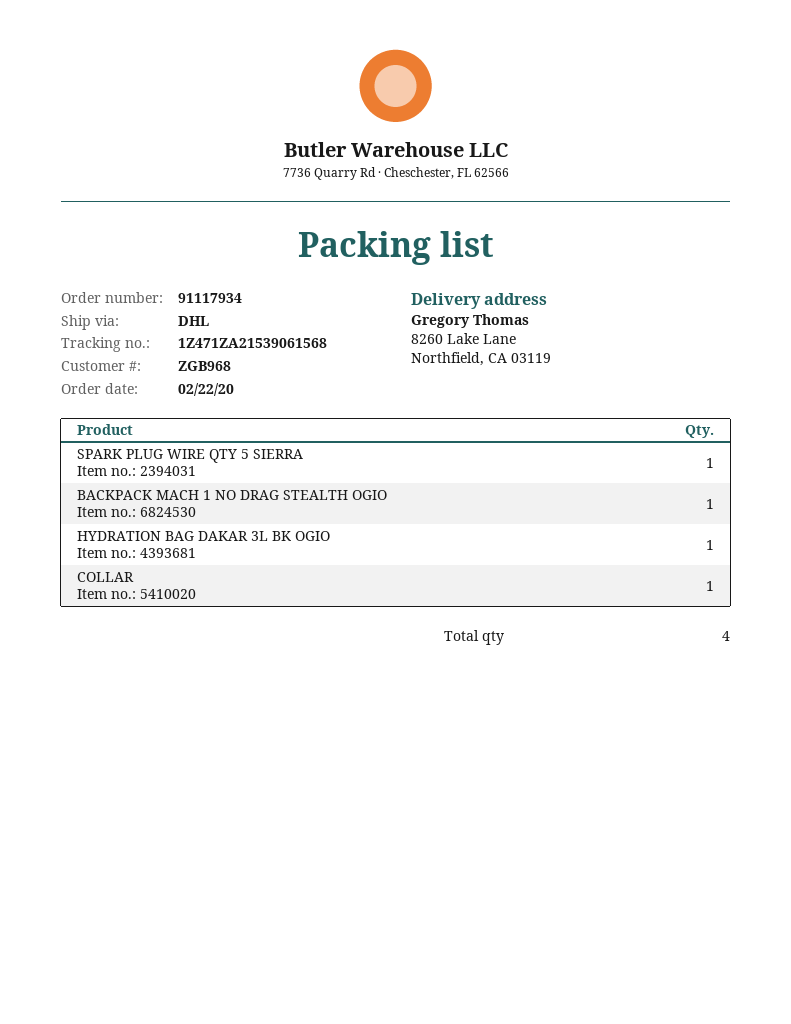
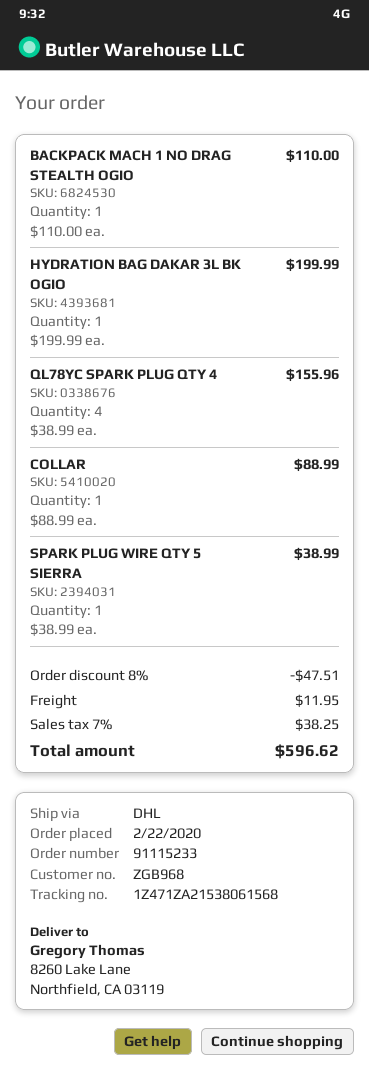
order number: 91117934 -> 91115233
tracking number: 1Z471ZA21539061568 -> 1Z471ZA21538061568
QL78YC SPARK PLUG QTY 4: none -> 4

